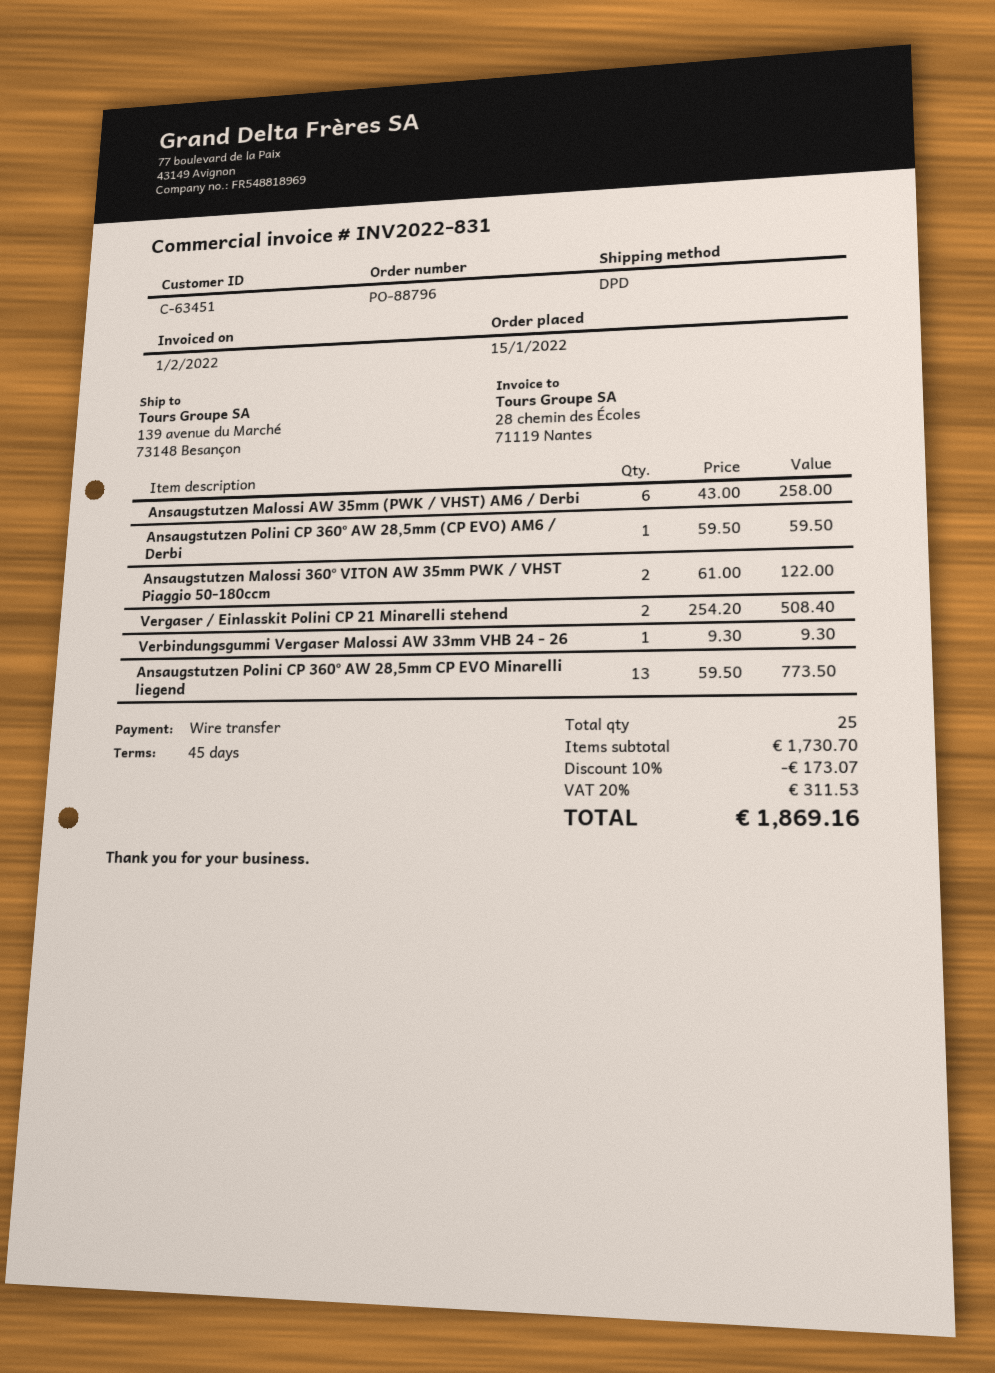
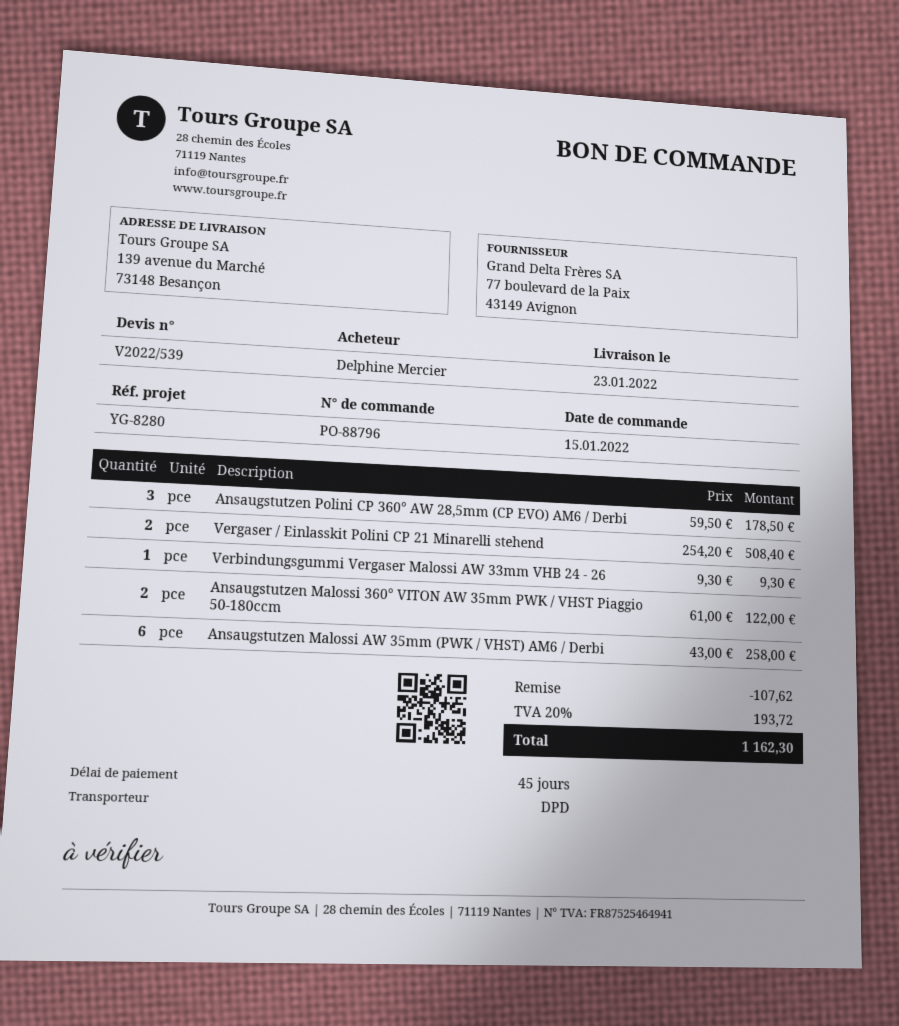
Ansaugstutzen Polini CP 360° AW 28,5mm (CP EVO) AM6 / Derbi: 1 x 59.50 = 59.50 -> 3 x 59.50 = 178.50
Ansaugstutzen Polini CP 360° AW 28,5mm CP EVO Minarelli liegend: 13 x 59.50 = 773.50 -> none
discount: 173.07 -> 107.62
tax: 20% = 311.53 -> 20% = 193.72
total: 1869.16 -> 1162.30

